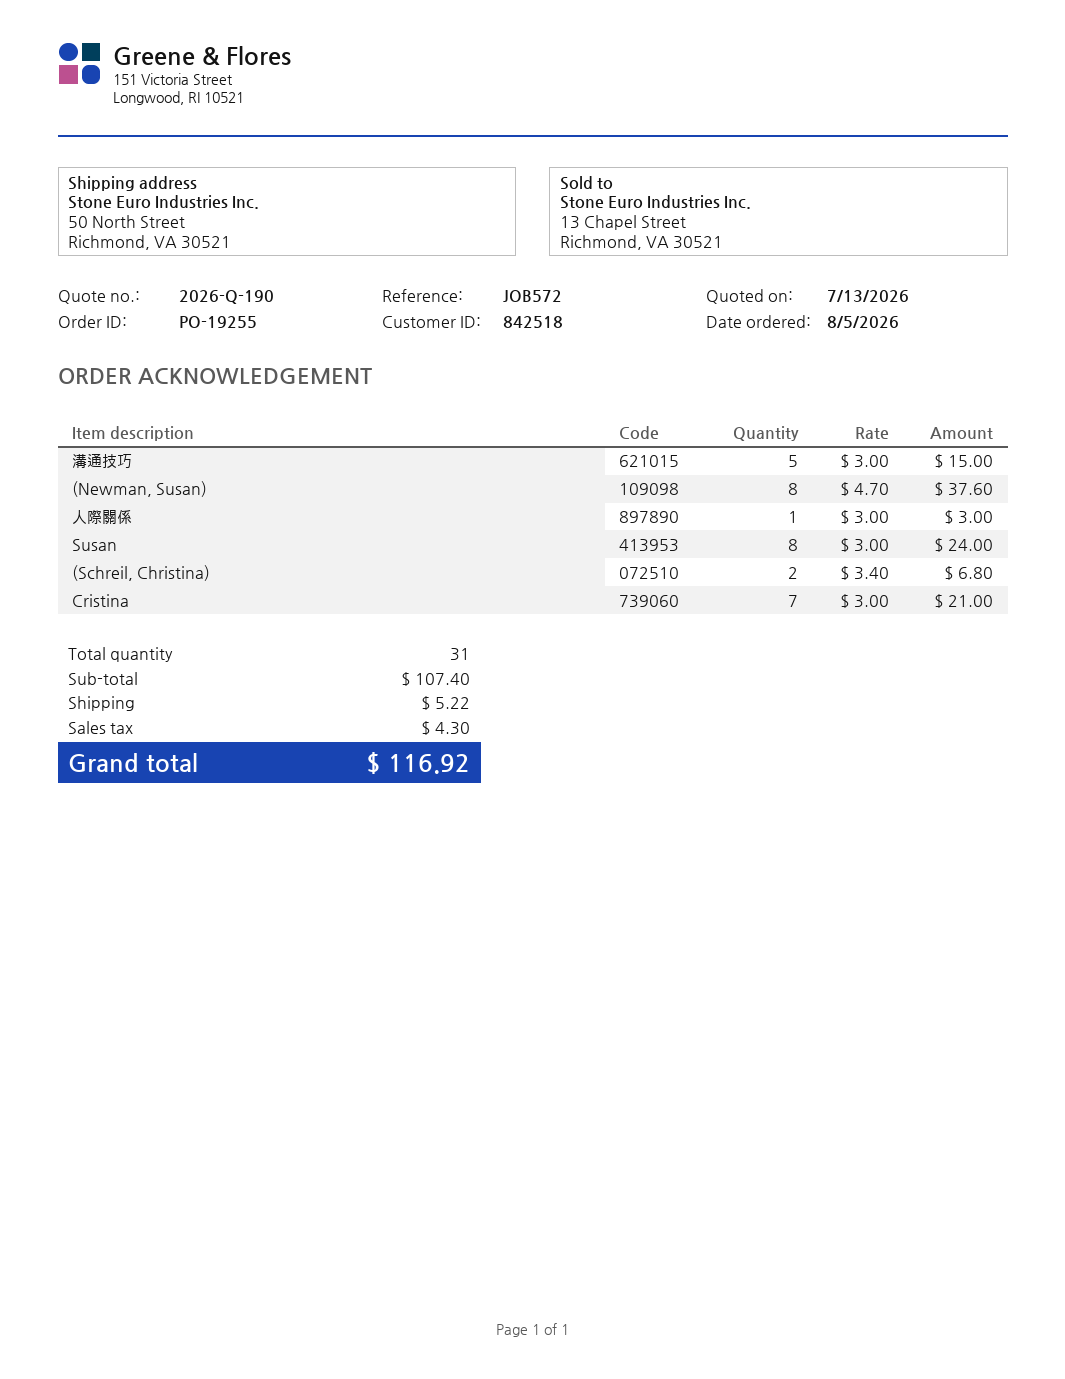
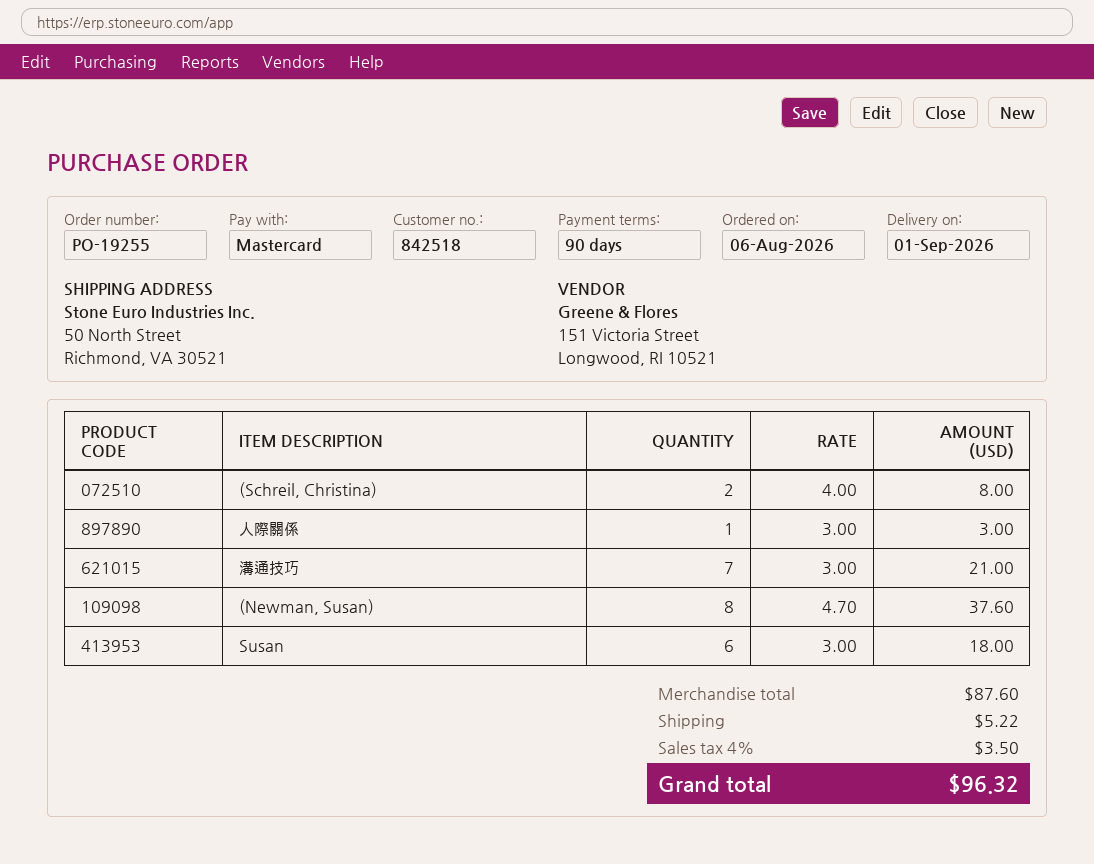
order date: 2026-08-05 -> 2026-08-06
溝通技巧: 5 x 3.00 = 15.00 -> 7 x 3.00 = 21.00
Susan: 8 x 3.00 = 24.00 -> 6 x 3.00 = 18.00
(Schreil, Christina): 2 x 3.40 = 6.80 -> 2 x 4.00 = 8.00
Cristina: 7 x 3.00 = 21.00 -> none
subtotal: 107.40 -> 87.60
tax: 4.30 -> 3.50
total: 116.92 -> 96.32

